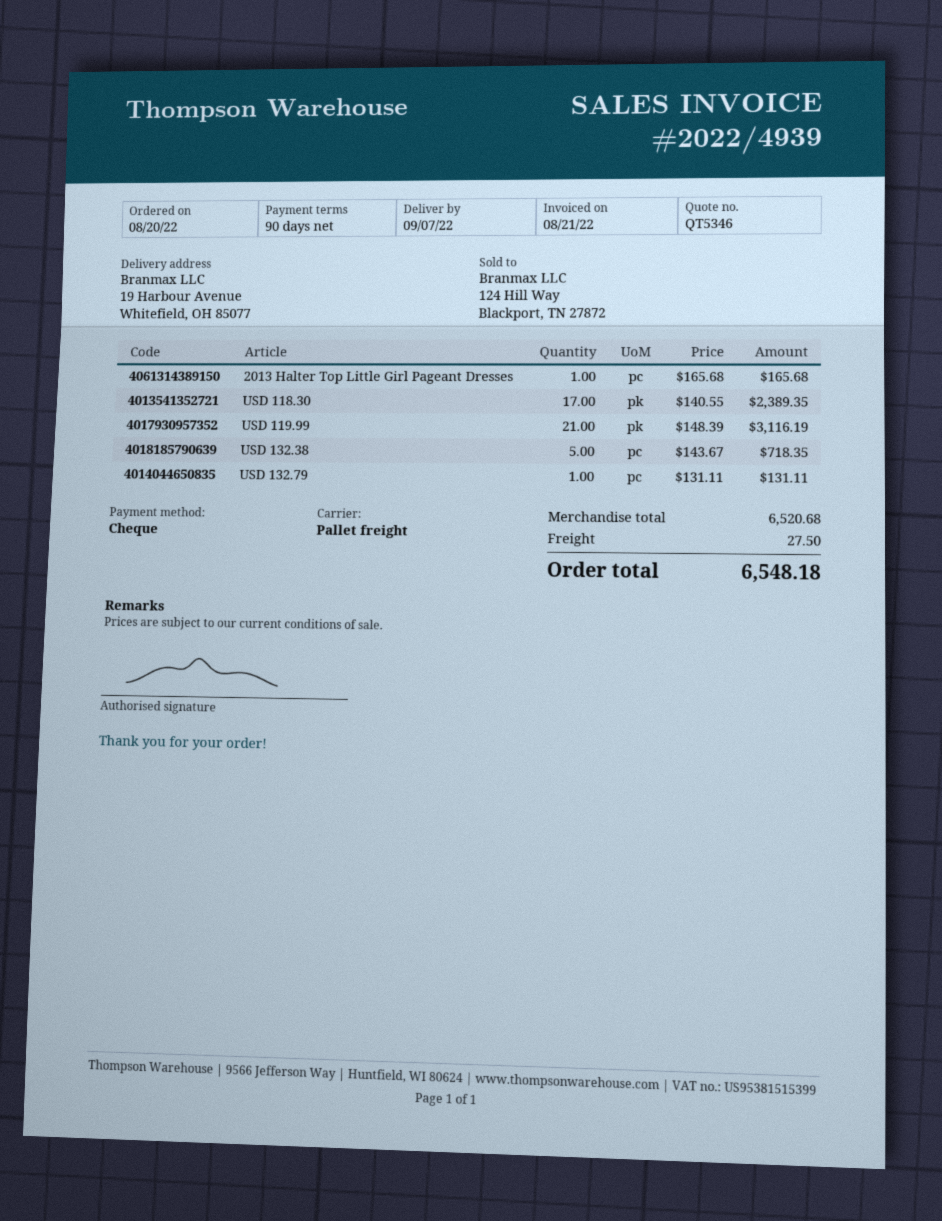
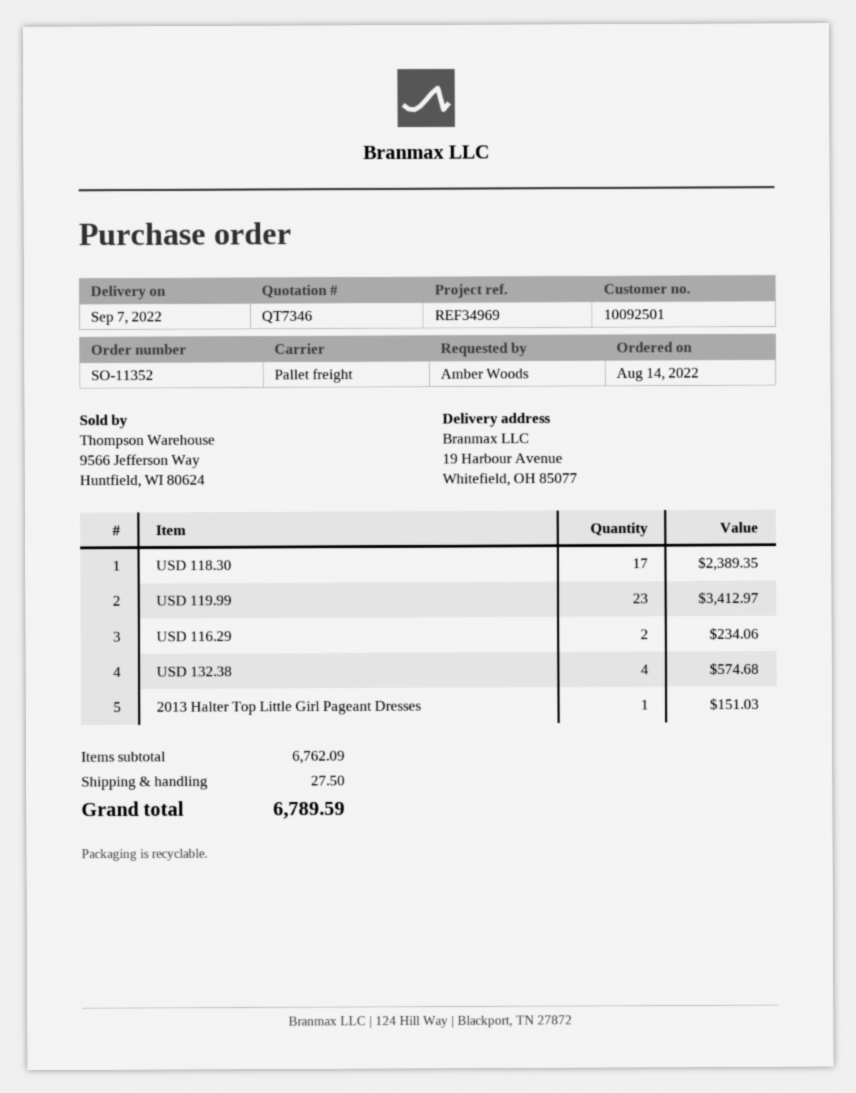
quote number: QT5346 -> QT7346
order date: 2022-08-20 -> 2022-08-14
2013 Halter Top Little Girl Pageant Dresses: 1 for 165.68 -> 1 for 151.03
USD 119.99: 21 for 3116.19 -> 23 for 3412.97
USD 132.38: 5 for 718.35 -> 4 for 574.68
USD 132.79: 1 for 131.11 -> none
USD 116.29: none -> 2 for 234.06
subtotal: 6520.68 -> 6762.09
total: 6548.18 -> 6789.59

